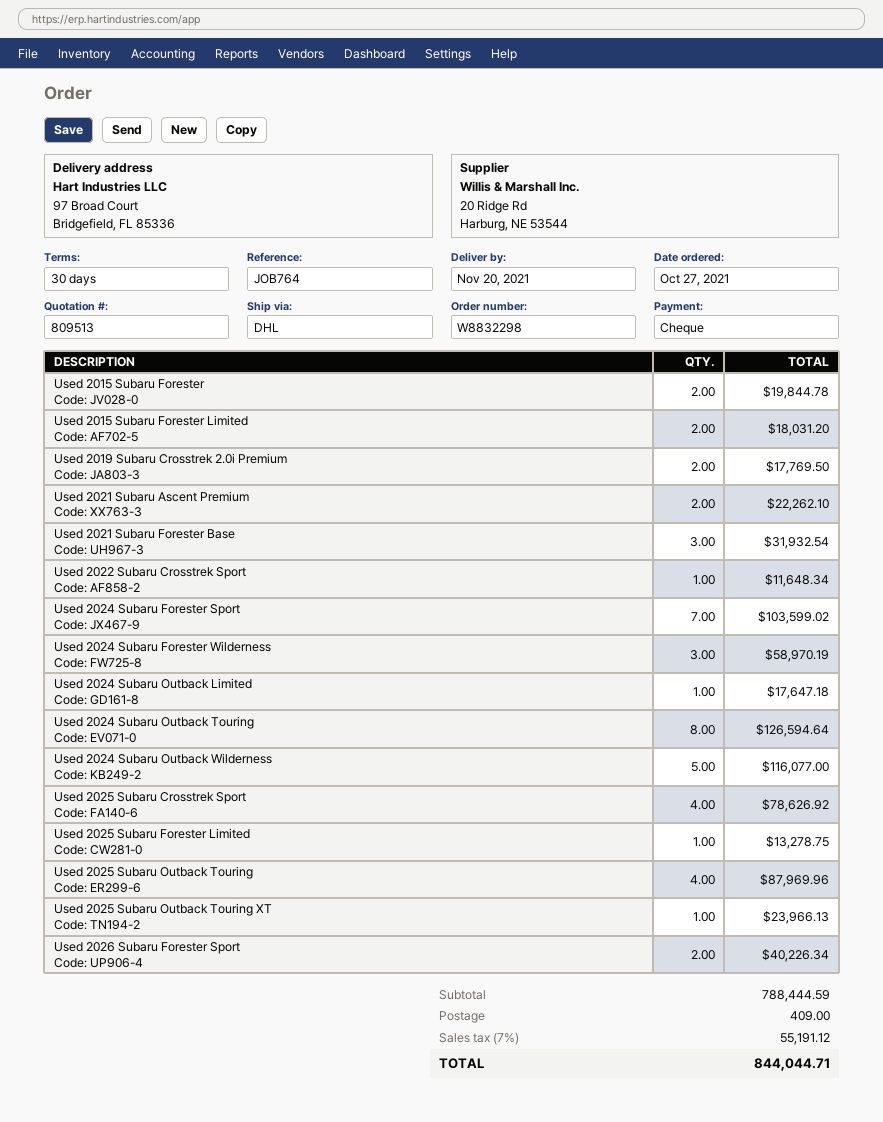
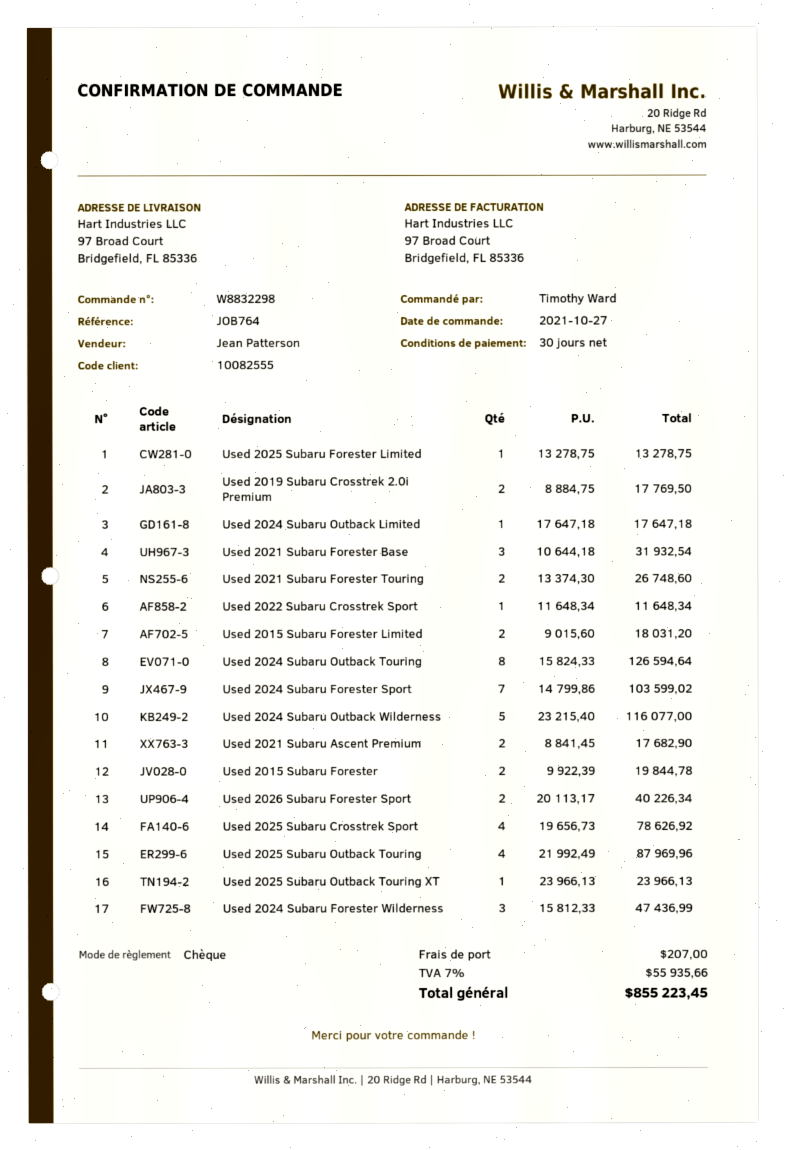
Used 2021 Subaru Ascent Premium: 2 for 22262.10 -> 2 for 17682.90
Used 2024 Subaru Forester Wilderness: 3 for 58970.19 -> 3 for 47436.99
Used 2021 Subaru Forester Touring: none -> 2 for 26748.60
shipping: 409.00 -> 207.00
tax: 7% = 55191.12 -> 7% = 55935.66
total: 844044.71 -> 855223.45

